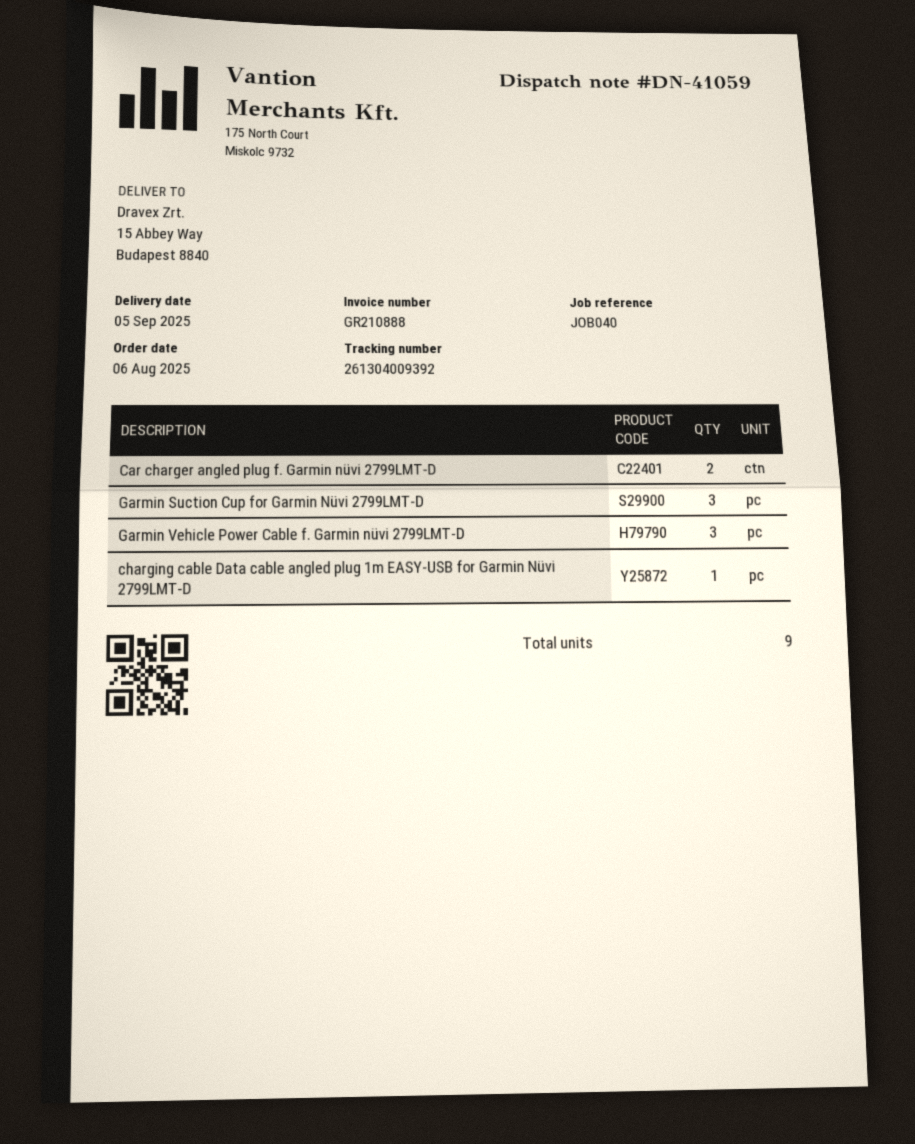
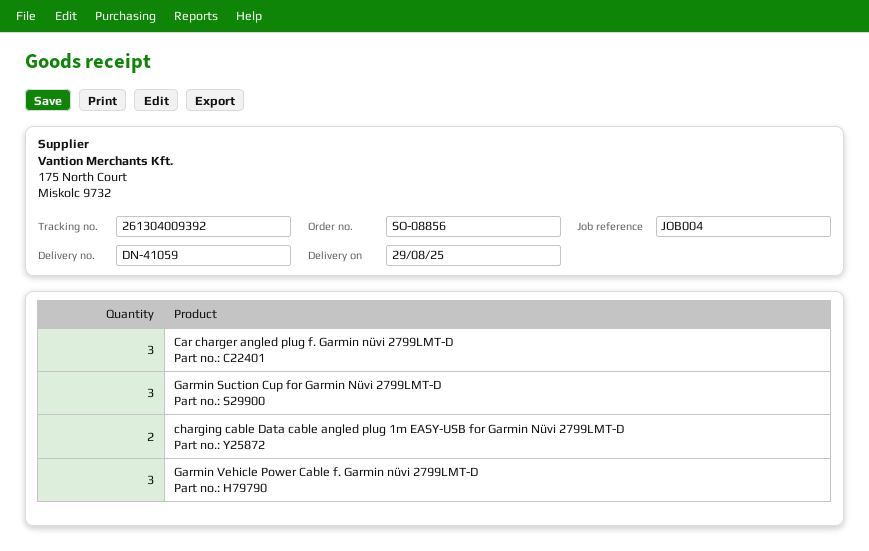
delivery date: 2025-09-05 -> 2025-08-29
reference: JOB040 -> JOB004
Car charger angled plug f. Garmin nüvi 2799LMT-D: 2 -> 3
charging cable Data cable angled plug 1m EASY-USB for Garmin Nüvi 2799LMT-D: 1 -> 2

